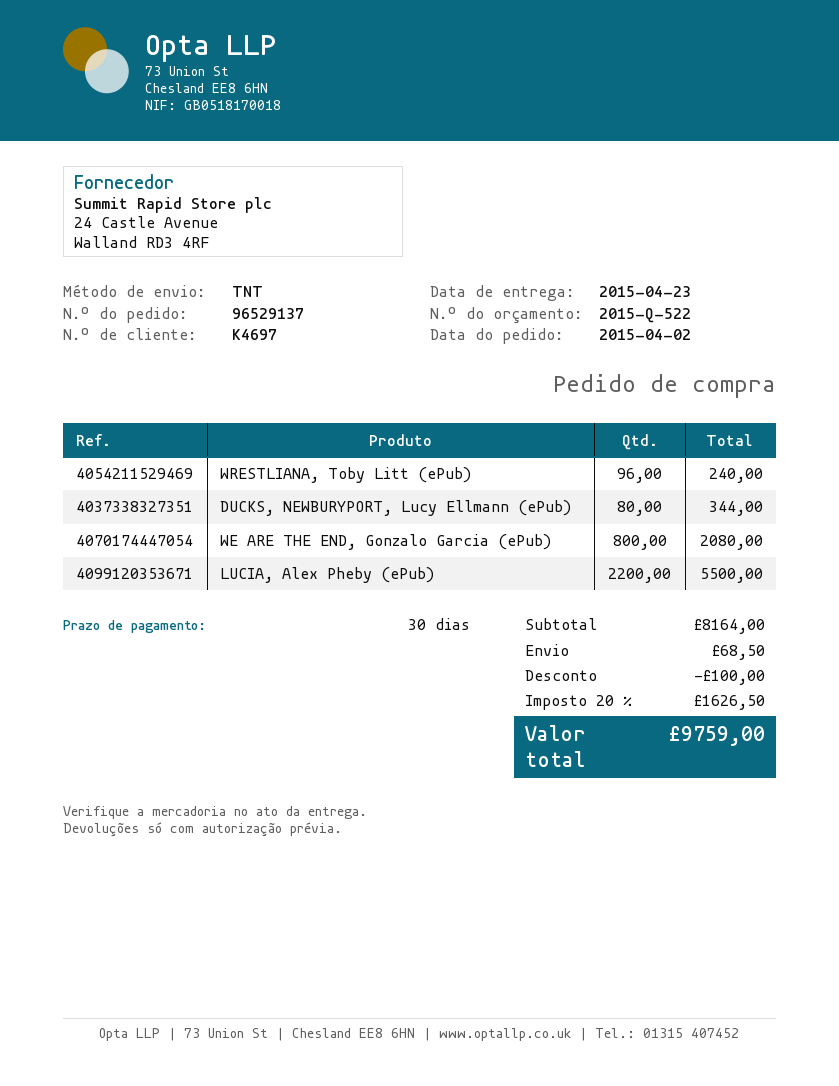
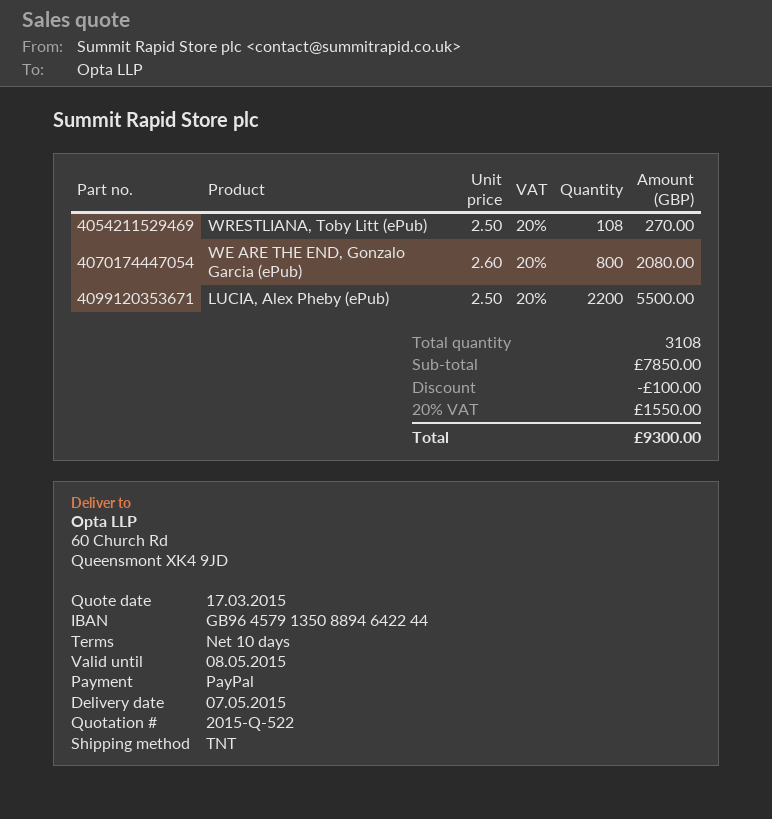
delivery date: 2015-04-23 -> 2015-05-07
payment terms: 30 days -> 10 days
WRESTLIANA, Toby Litt (ePub): 96 for 240.00 -> 108 for 270.00
DUCKS, NEWBURYPORT, Lucy Ellmann (ePub): 80 for 344.00 -> none
subtotal: 8164.00 -> 7850.00
shipping: 68.50 -> none
tax: 20% = 1626.50 -> 20% = 1550.00
total: 9759.00 -> 9300.00

